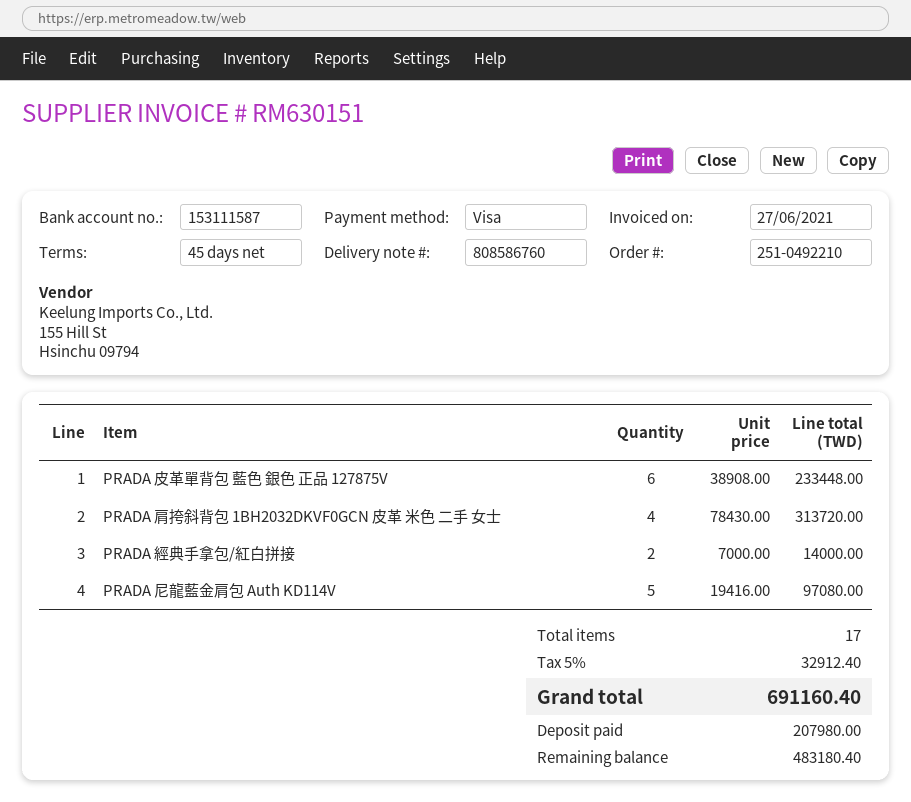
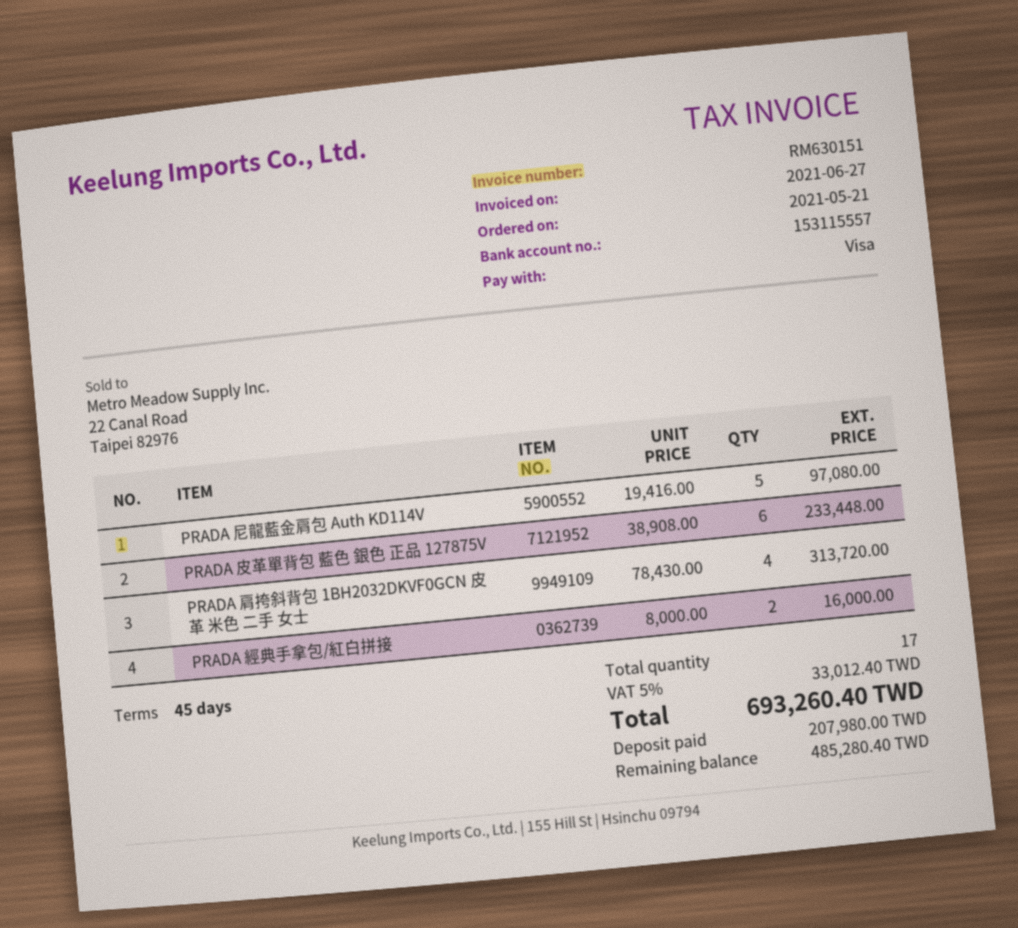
bank account: 153111587 -> 153115557
PRADA 經典手拿包/紅白拼接: 2 x 7000.00 = 14000.00 -> 2 x 8000.00 = 16000.00
tax: 5% = 32912.40 -> 5% = 33012.40
total: 691160.40 -> 693260.40
balance: 483180.40 -> 485280.40

